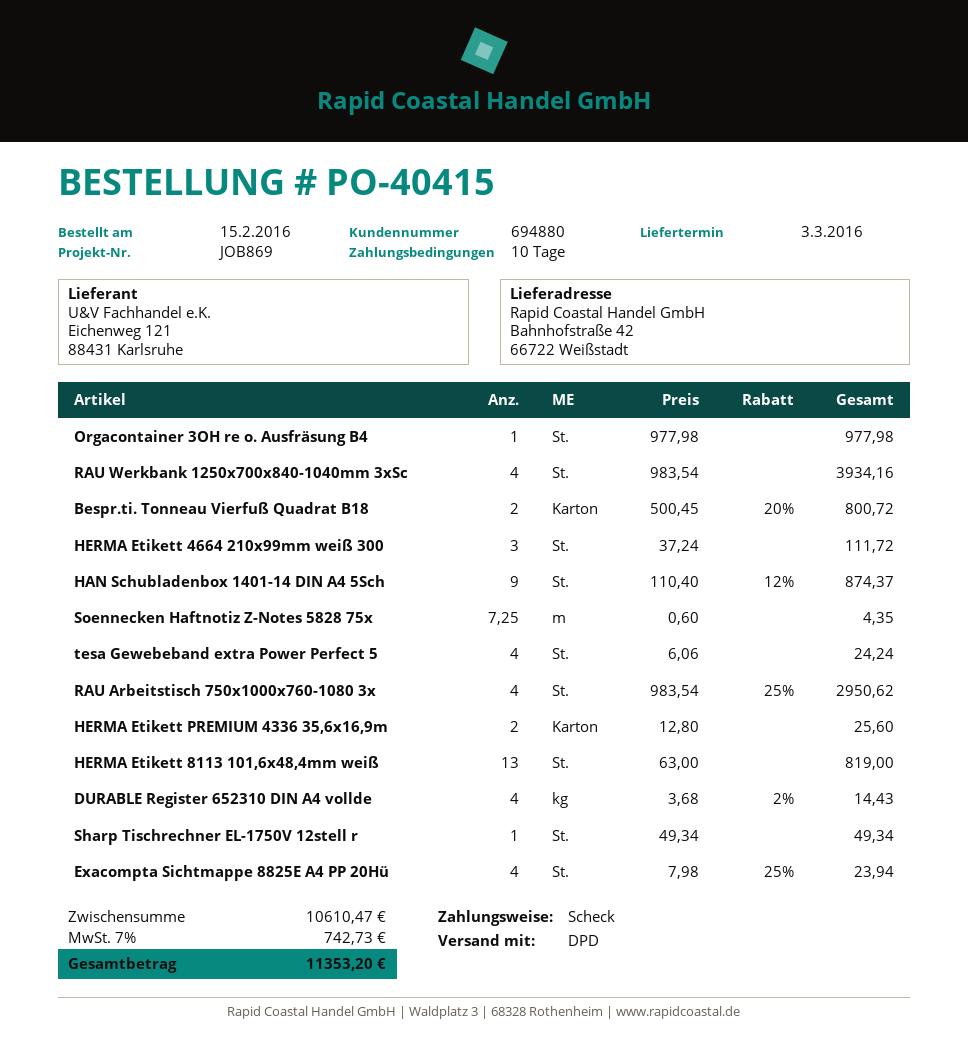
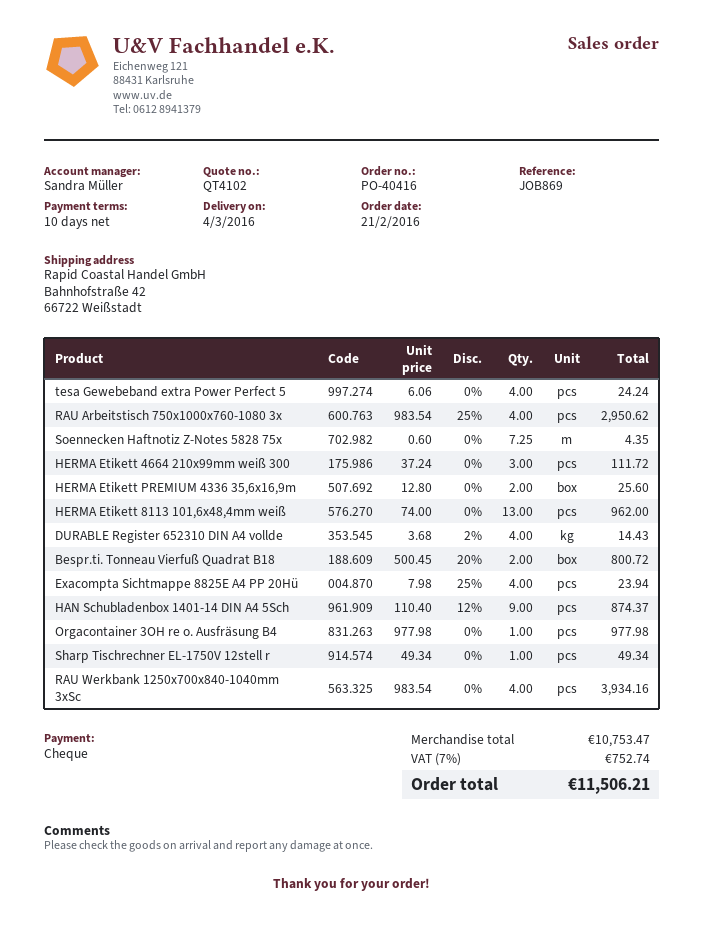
order number: PO-40415 -> PO-40416
order date: 2016-02-15 -> 2016-02-21
delivery date: 2016-03-03 -> 2016-03-04
HERMA Etikett 8113 101,6x48,4mm weiß: 13 x 63.00 = 819.00 -> 13 x 74.00 = 962.00
subtotal: 10610.47 -> 10753.47
tax: 7% = 742.73 -> 7% = 752.74
total: 11353.20 -> 11506.21

